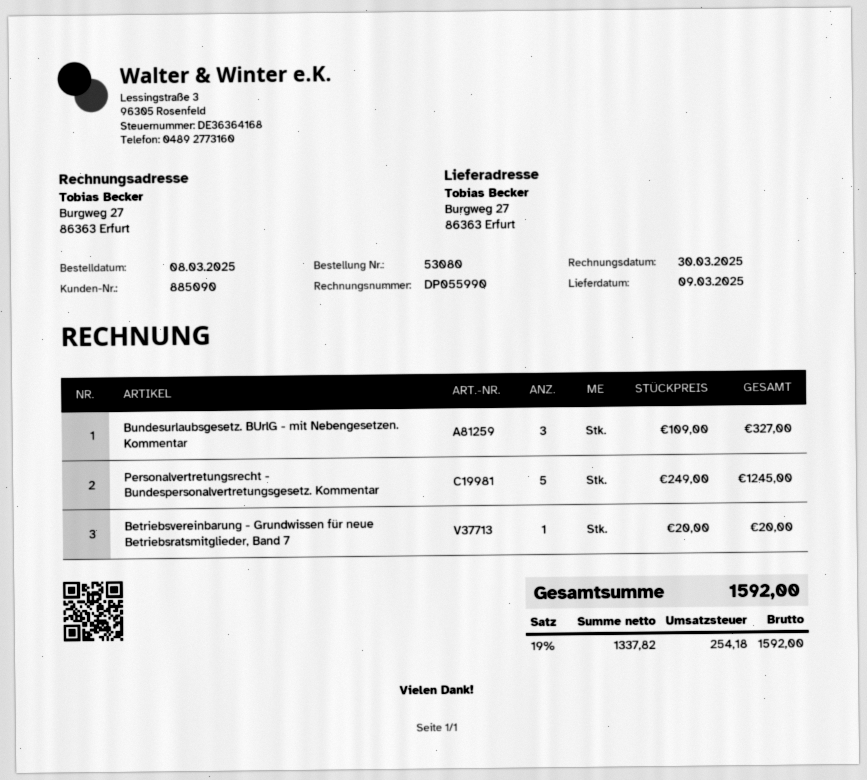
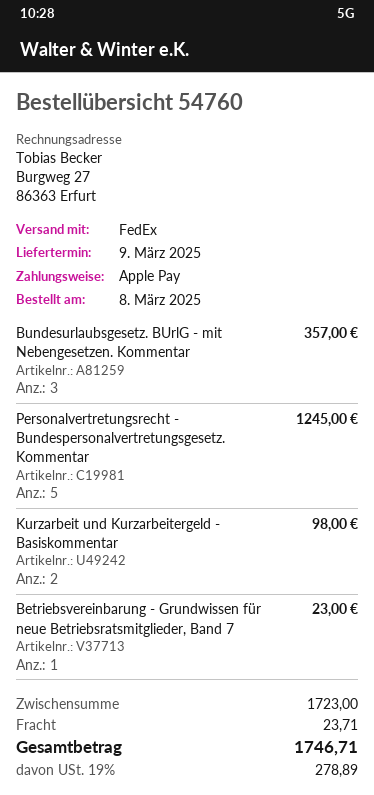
order number: 53080 -> 54760
Bundesurlaubsgesetz. BUrlG - mit Nebengesetzen. Kommentar: 3 for 327.00 -> 3 for 357.00
Betriebsvereinbarung - Grundwissen für neue Betriebsratsmitglieder, Band 7: 1 for 20.00 -> 1 for 23.00
Kurzarbeit und Kurzarbeitergeld - Basiskommentar: none -> 2 for 98.00
shipping: none -> 23.71
tax: 19% = 254.18 -> 19% = 278.89
total: 1592.00 -> 1746.71

